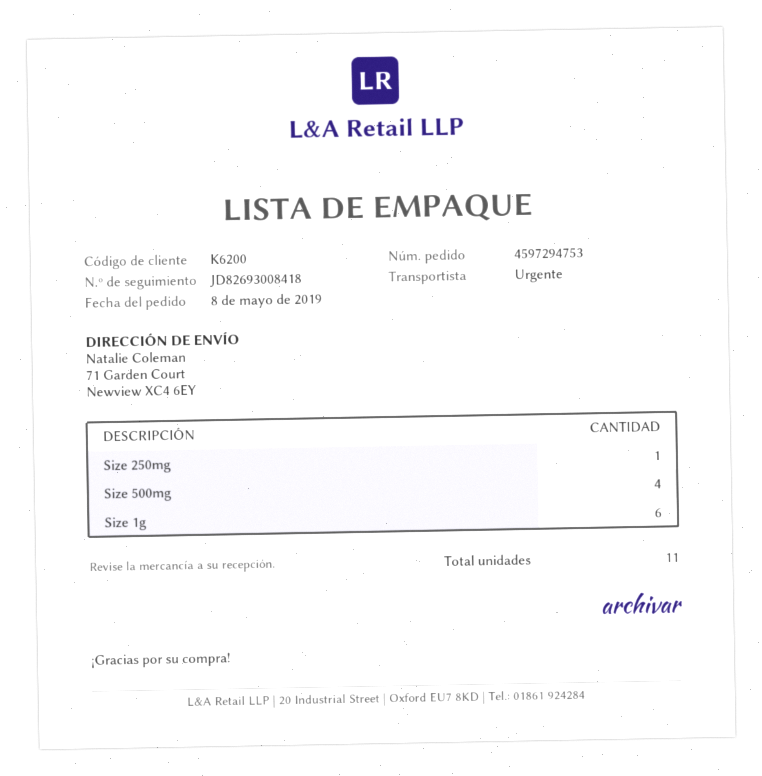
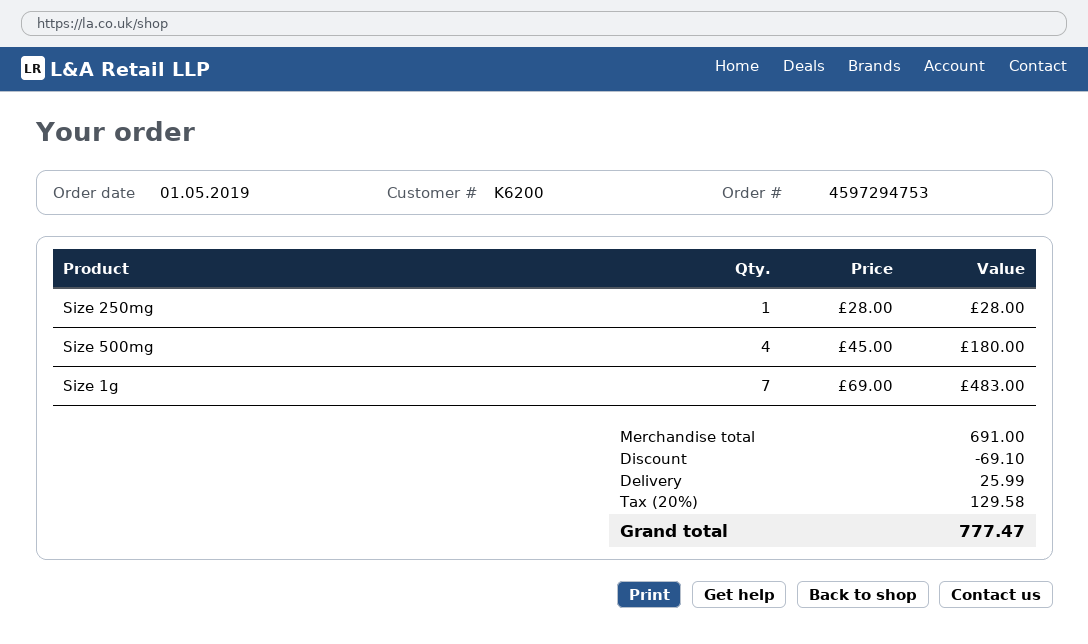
order date: 2019-05-08 -> 2019-05-01
Size 1g: 6 -> 7

